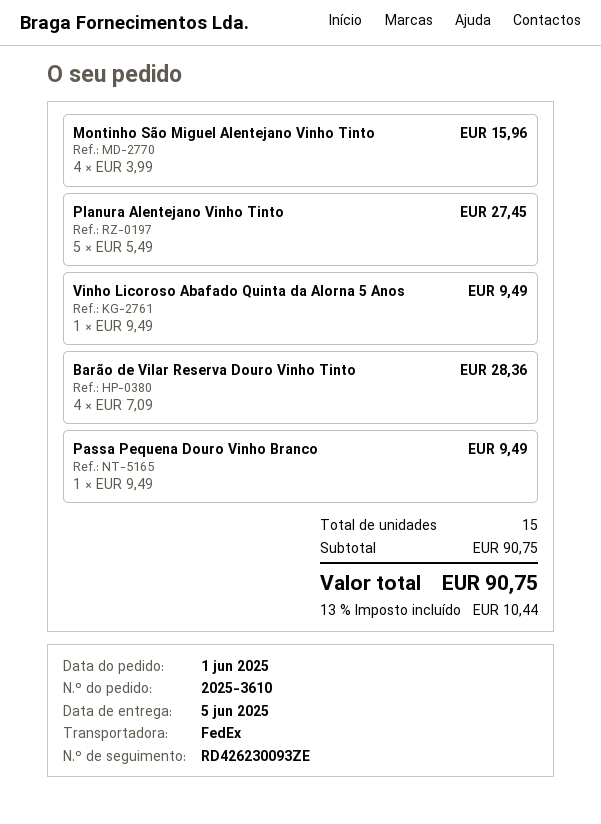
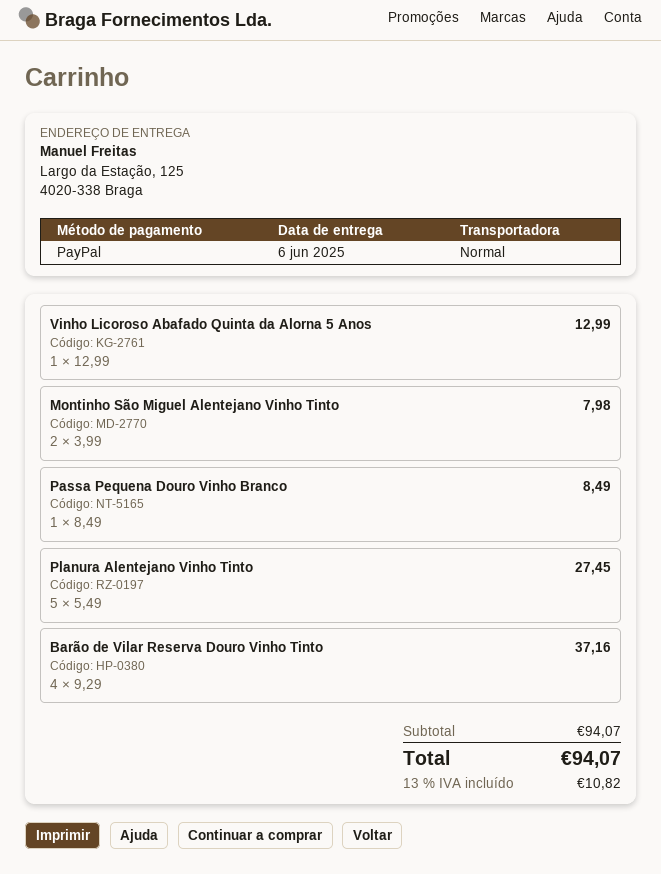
delivery date: 2025-06-05 -> 2025-06-06
shipping method: FedEx -> standard
Montinho São Miguel Alentejano Vinho Tinto: 4 x 3.99 = 15.96 -> 2 x 3.99 = 7.98
Vinho Licoroso Abafado Quinta da Alorna 5 Anos: 1 x 9.49 = 9.49 -> 1 x 12.99 = 12.99
Barão de Vilar Reserva Douro Vinho Tinto: 4 x 7.09 = 28.36 -> 4 x 9.29 = 37.16
Passa Pequena Douro Vinho Branco: 1 x 9.49 = 9.49 -> 1 x 8.49 = 8.49
subtotal: 90.75 -> 94.07
tax: 13% = 10.44 -> 13% = 10.82
total: 90.75 -> 94.07

